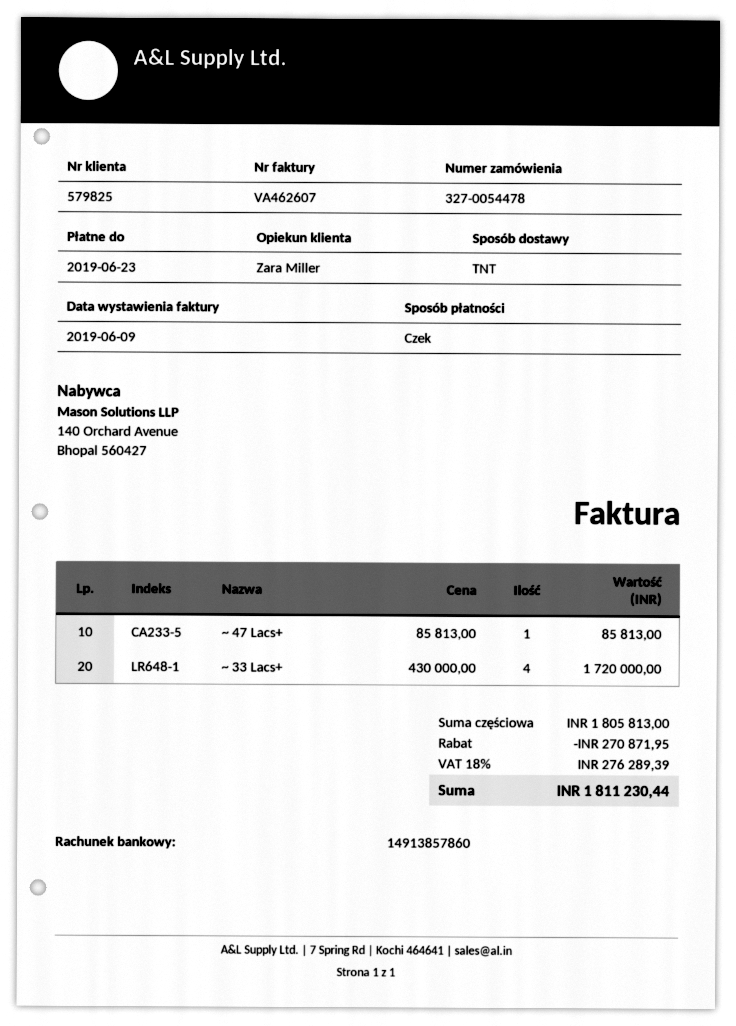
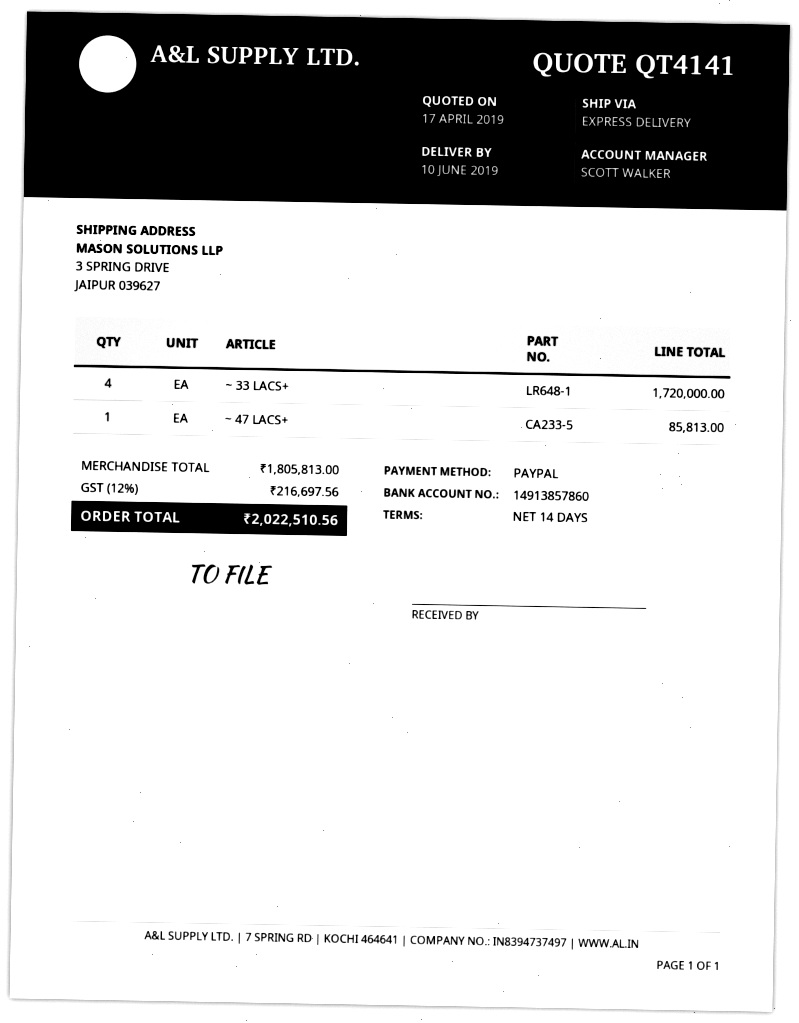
sales rep: Zara Miller -> SCOTT WALKER
payment method: cheque -> PayPal
shipping method: TNT -> express
discount: 270871.95 -> none
tax: 18% = 276289.39 -> 12% = 216697.56
total: 1811230.44 -> 2022510.56

